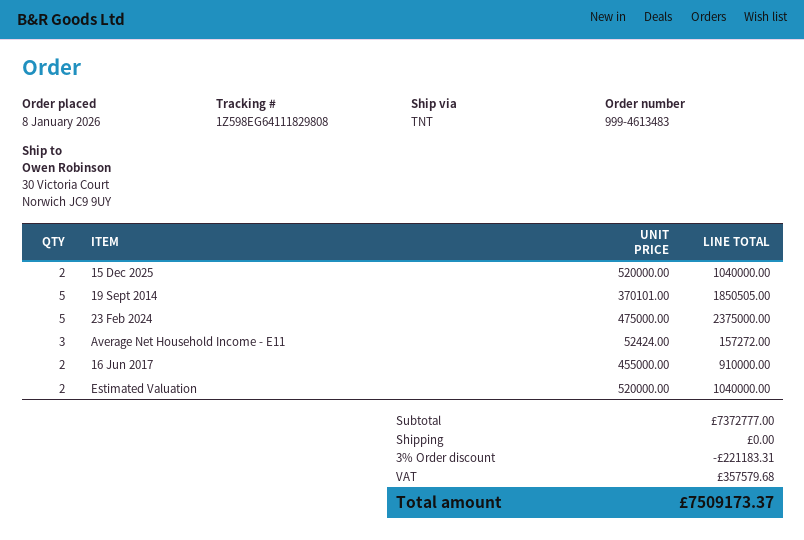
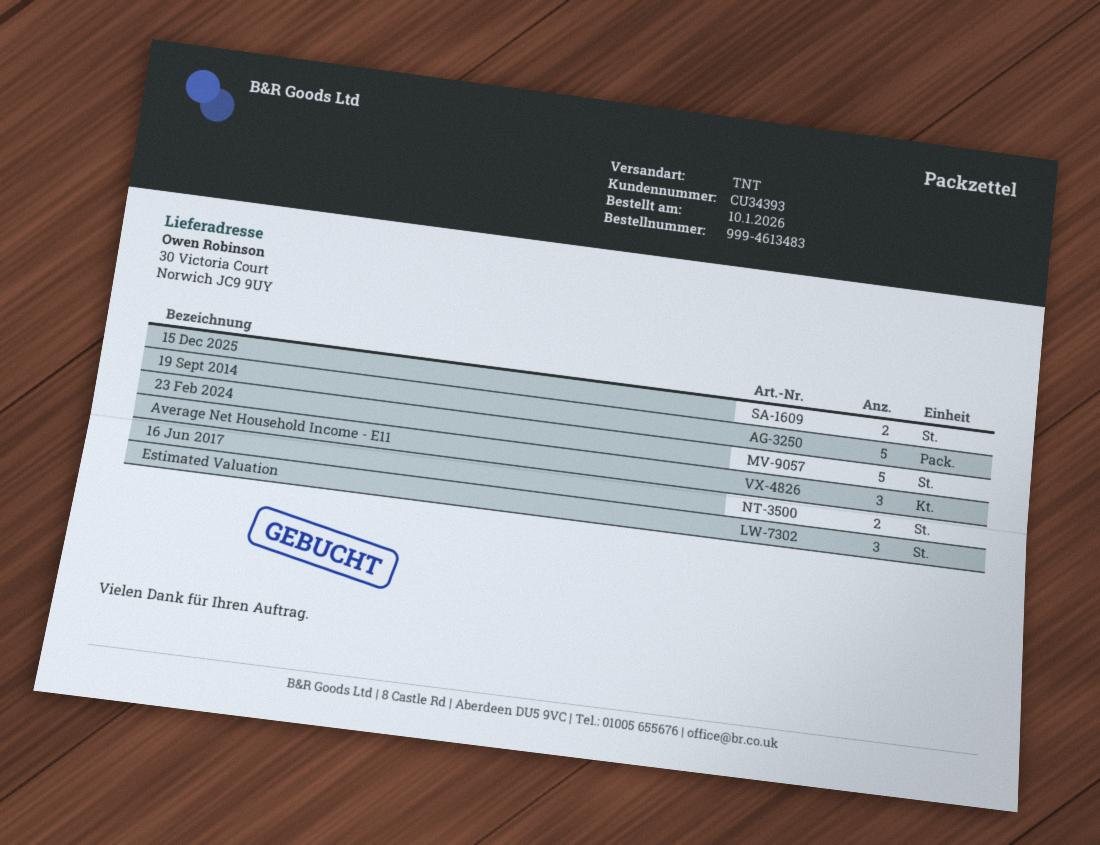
order date: 2026-01-08 -> 2026-01-10
Estimated Valuation: 2 -> 3

